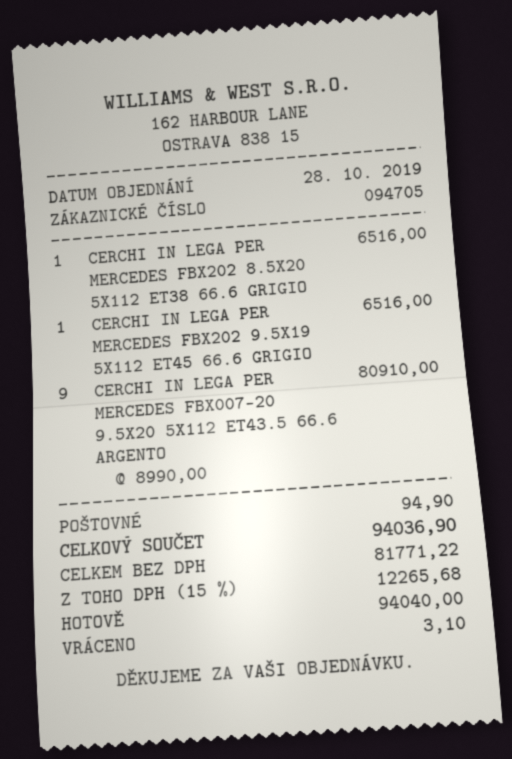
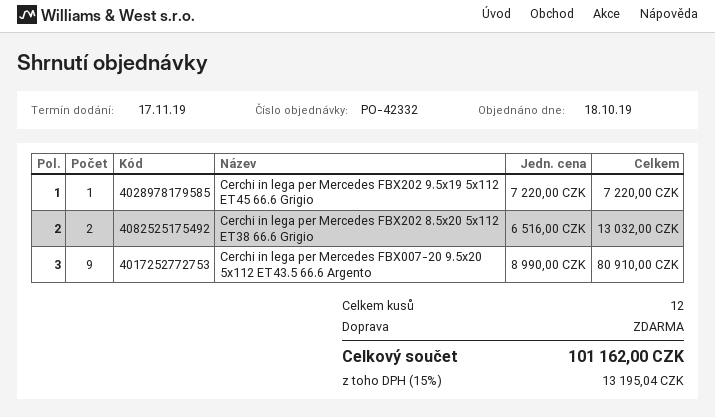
order date: 2019-10-28 -> 2019-10-18
CERCHI IN LEGA PER MERCEDES FBX202 8.5X20 5X112 ET38 66.6 GRIGIO: 1 x 6516.00 = 6516.00 -> 2 x 6516.00 = 13032.00
CERCHI IN LEGA PER MERCEDES FBX202 9.5X19 5X112 ET45 66.6 GRIGIO: 1 x 6516.00 = 6516.00 -> 1 x 7220.00 = 7220.00
shipping: 94.90 -> 0.00
tax: 15% = 12265.68 -> 15% = 13195.04
total: 94036.90 -> 101162.00

